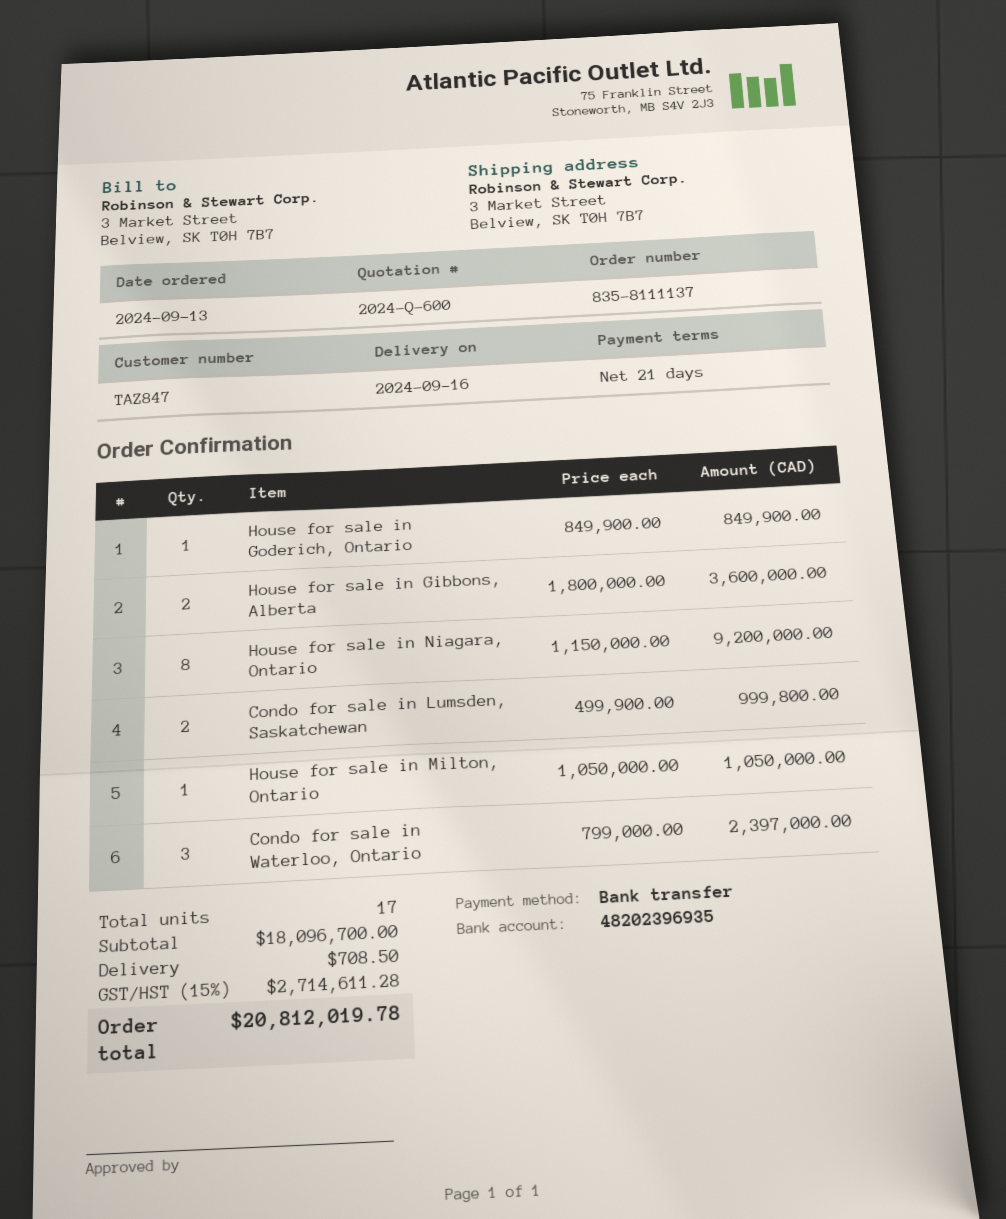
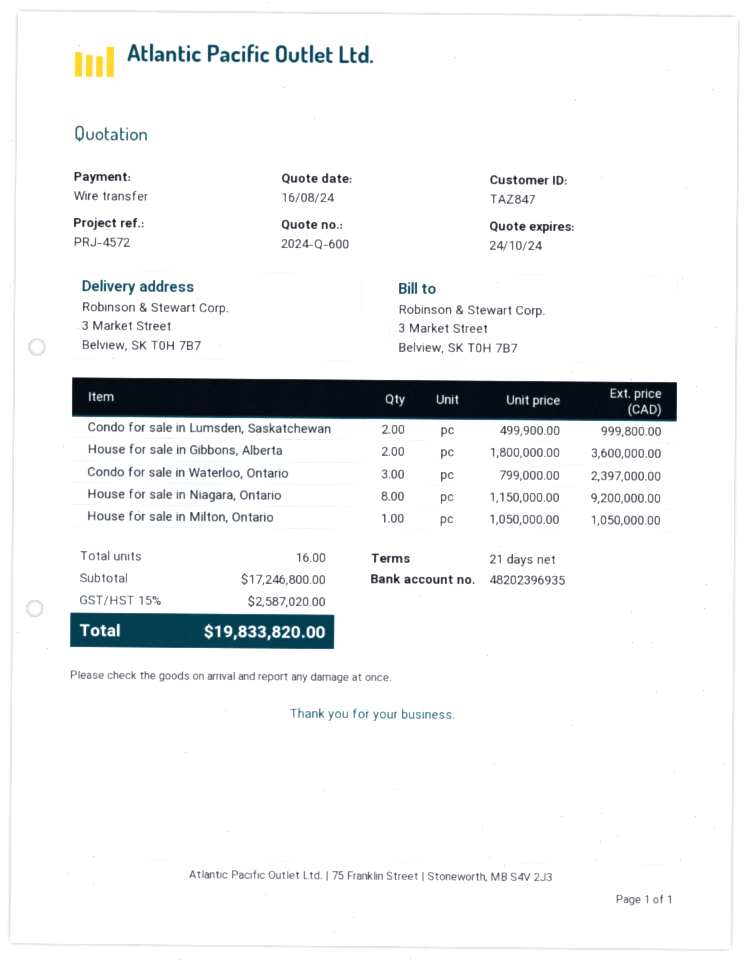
House for sale in Goderich, Ontario: 1 x 849900.00 = 849900.00 -> none
total quantity: 17 -> 16
subtotal: 18096700.00 -> 17246800.00
shipping: 708.50 -> none
tax: 15% = 2714611.28 -> 15% = 2587020.00
total: 20812019.78 -> 19833820.00

